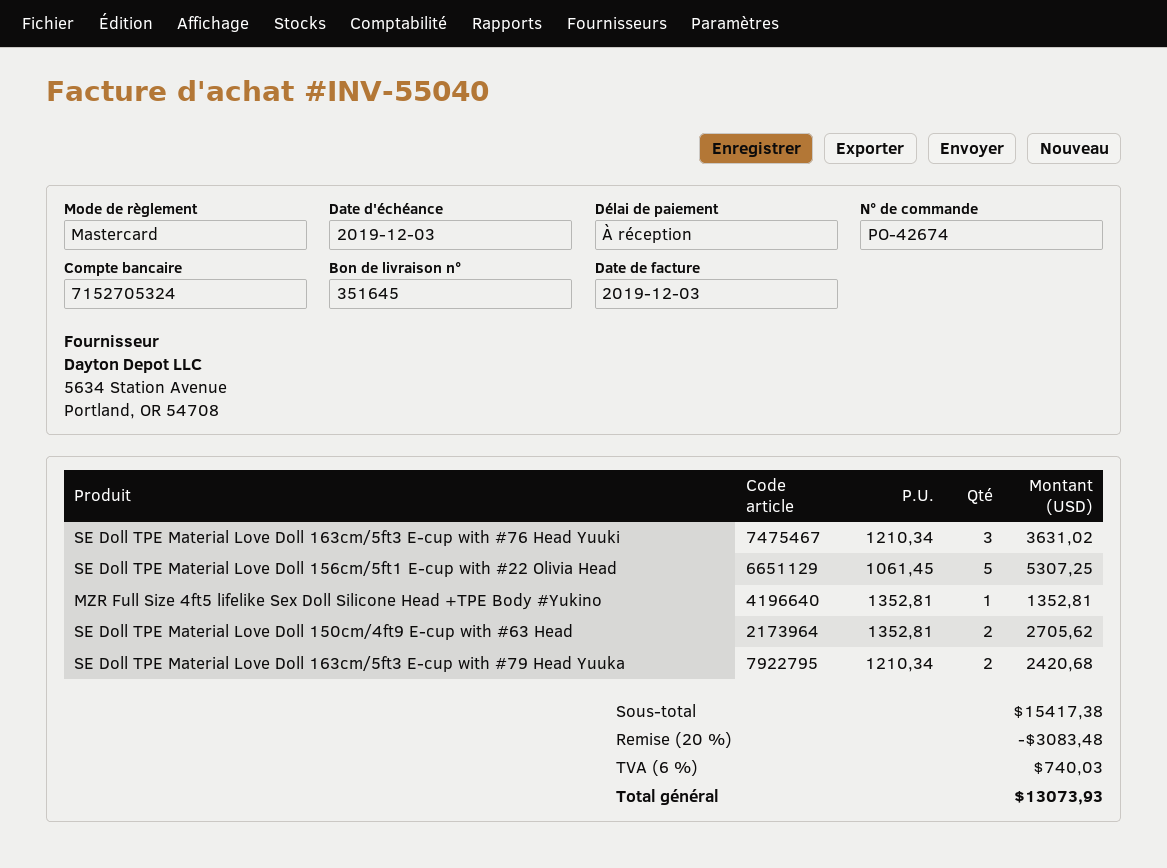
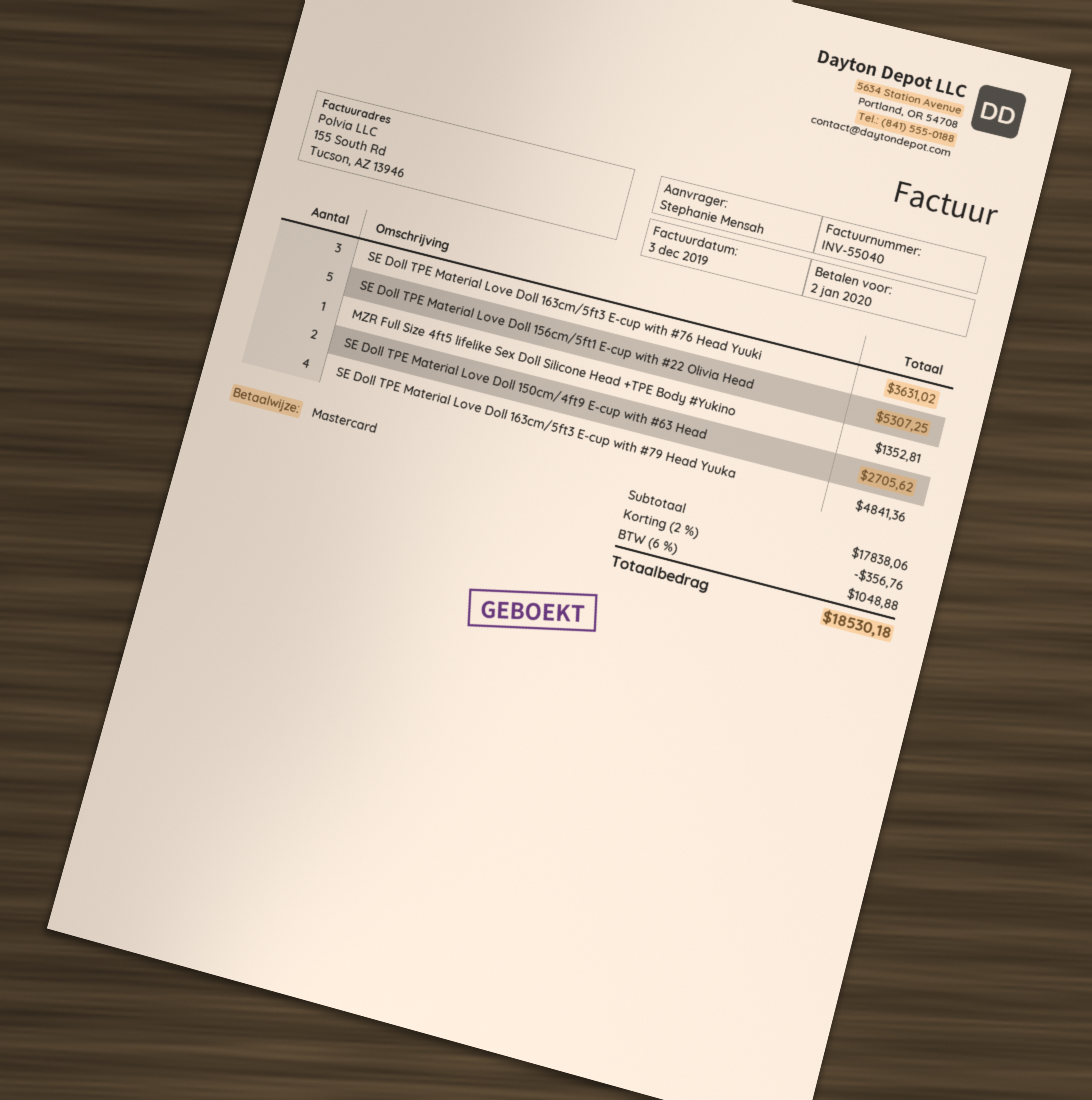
due date: 2019-12-03 -> 2020-01-02
SE Doll TPE Material Love Doll 163cm/5ft3 E-cup with #79 Head Yuuka: 2 for 2420.68 -> 4 for 4841.36
subtotal: 15417.38 -> 17838.06
discount: 20% = 3083.48 -> 2% = 356.76
tax: 6% = 740.03 -> 6% = 1048.88
total: 13073.93 -> 18530.18

